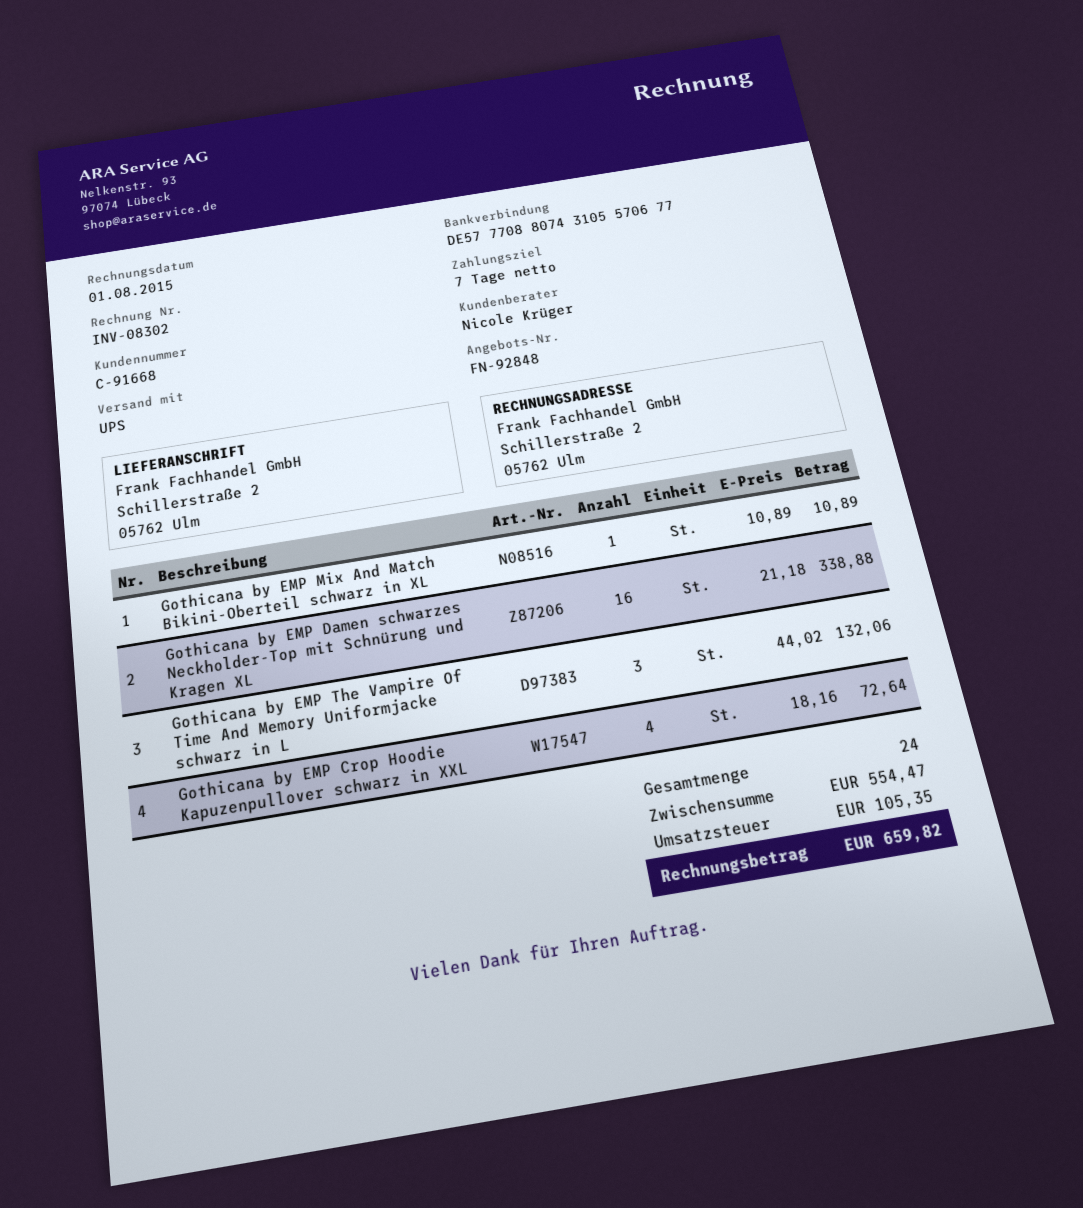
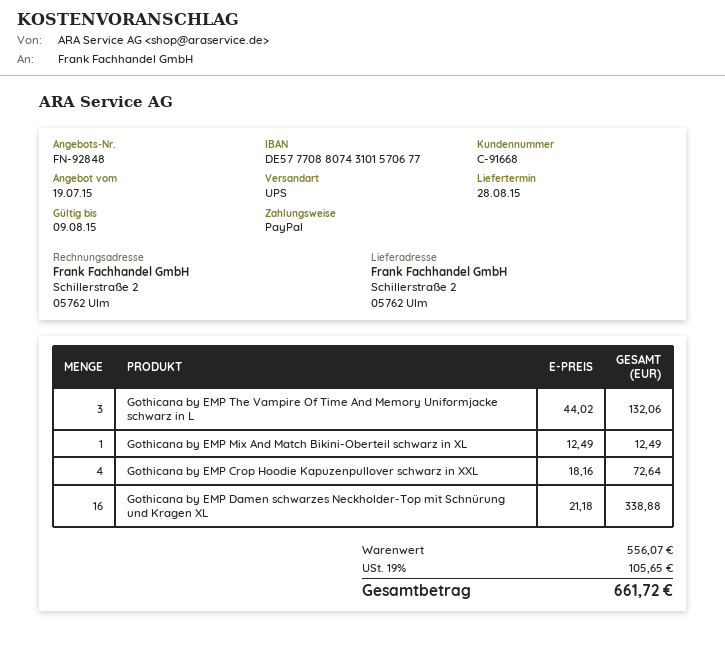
bank account: DE57770880743105570677 -> DE57770880743101570677
Gothicana by EMP Mix And Match Bikini-Oberteil schwarz in XL: 1 x 10.89 = 10.89 -> 1 x 12.49 = 12.49
subtotal: 554.47 -> 556.07
tax: 105.35 -> 105.65
total: 659.82 -> 661.72

